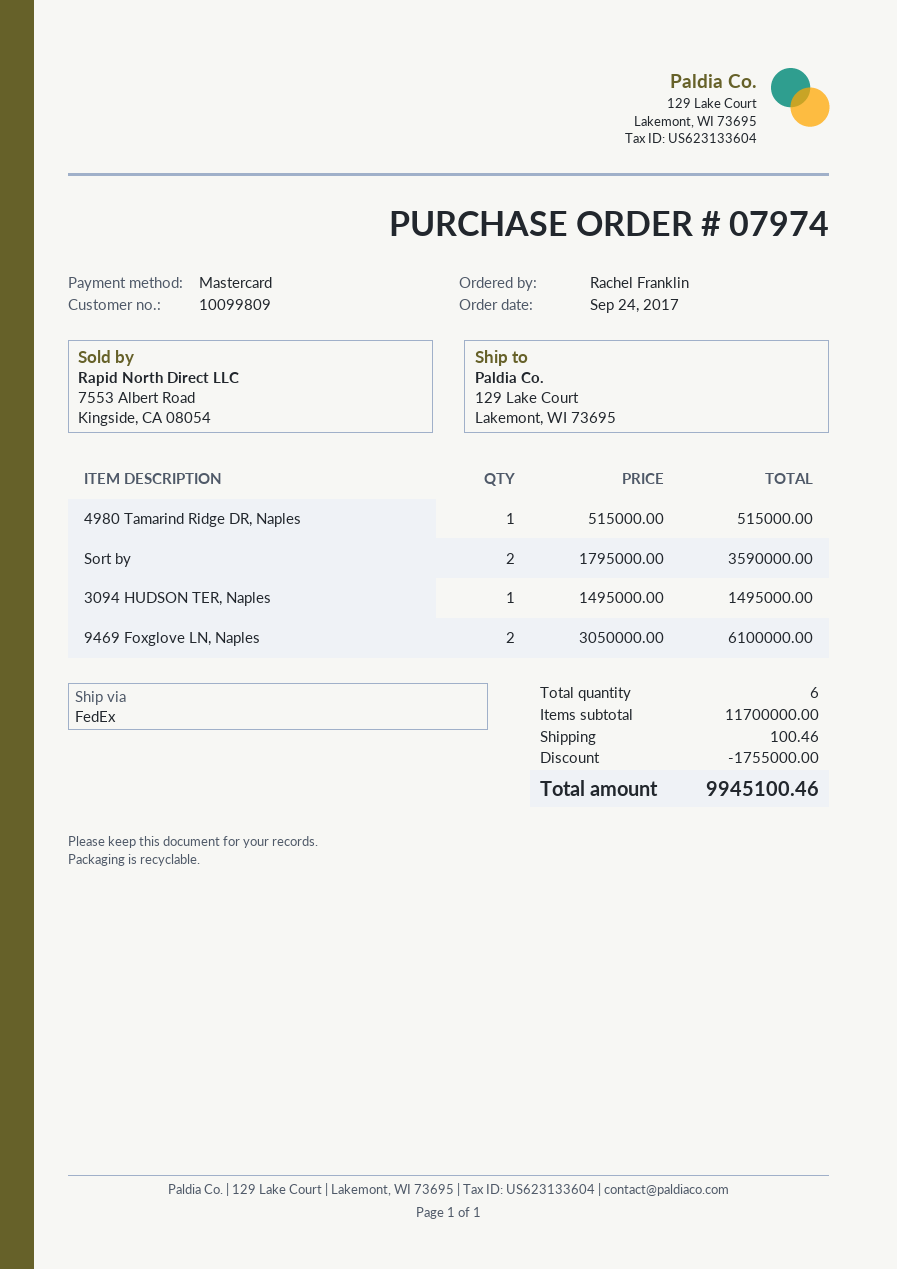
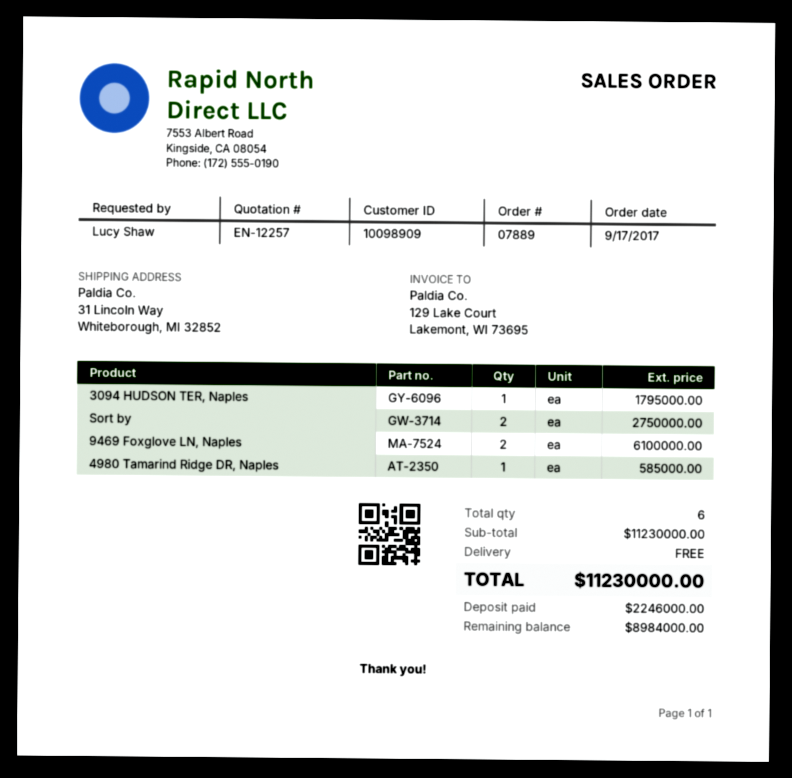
order number: 07974 -> 07889
order date: 2017-09-24 -> 2017-09-17
customer number: 10099809 -> 10098909
ordered by: Rachel Franklin -> Lucy Shaw
ship to: 129 Lake Court, Lakemont, WI 73695 -> 31 Lincoln Way, Whiteborough, MI 32852
4980 Tamarind Ridge DR, Naples: 1 for 515000.00 -> 1 for 585000.00
Sort by: 2 for 3590000.00 -> 2 for 2750000.00
3094 HUDSON TER, Naples: 1 for 1495000.00 -> 1 for 1795000.00
subtotal: 11700000.00 -> 11230000.00
discount: 1755000.00 -> none
shipping: 100.46 -> 0.00
total: 9945100.46 -> 11230000.00

